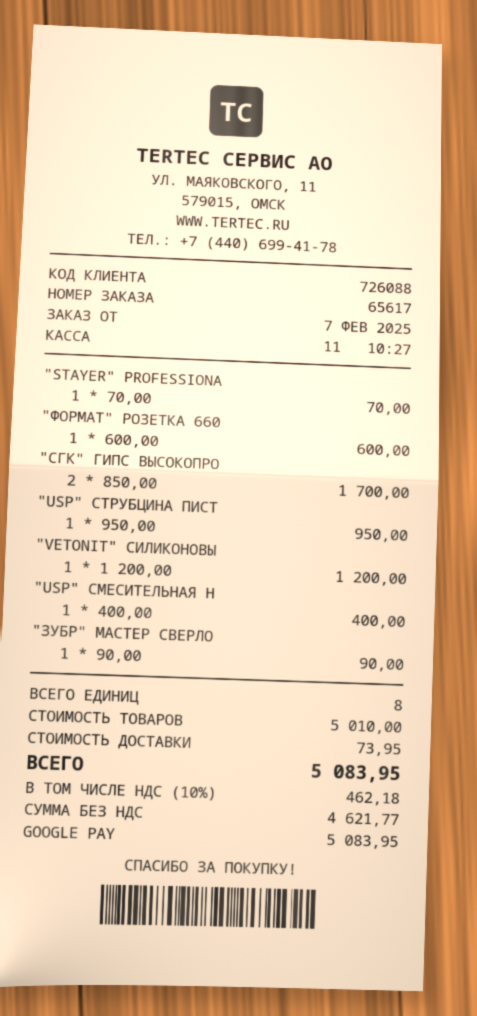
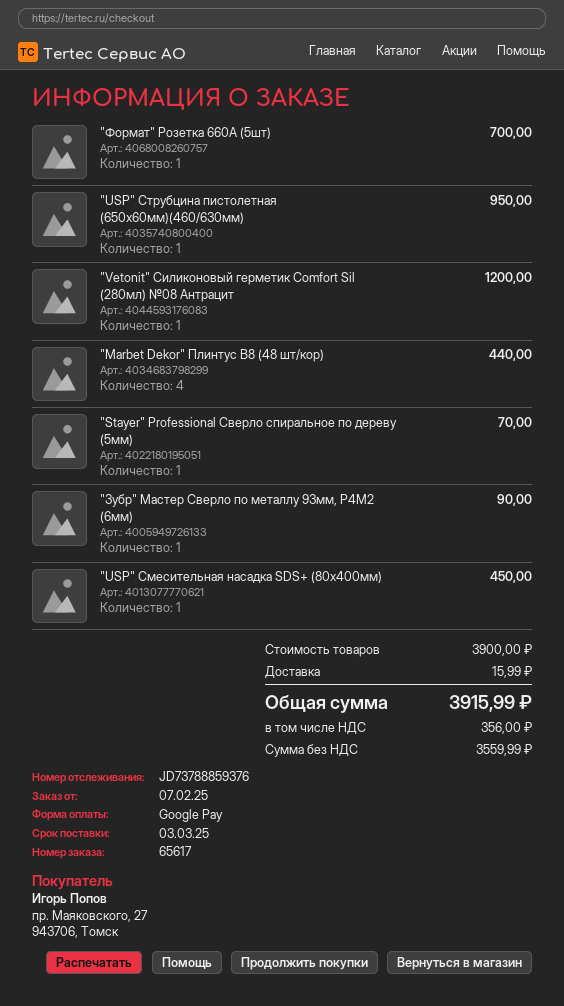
"ФОРМАТ" РОЗЕТКА 660: 1 for 600.00 -> 1 for 700.00
"СГК" ГИПС ВЫСОКОПРО: 2 for 1700.00 -> none
"USP" СМЕСИТЕЛЬНАЯ Н: 1 for 400.00 -> 1 for 450.00
"Marbet Dekor" Плинтус B8 (48 шт/кор): none -> 4 for 440.00
subtotal: 5010.00 -> 3900.00
shipping: 73.95 -> 15.99
net: 4621.77 -> 3559.99
tax: 462.18 -> 356.00
total: 5083.95 -> 3915.99

